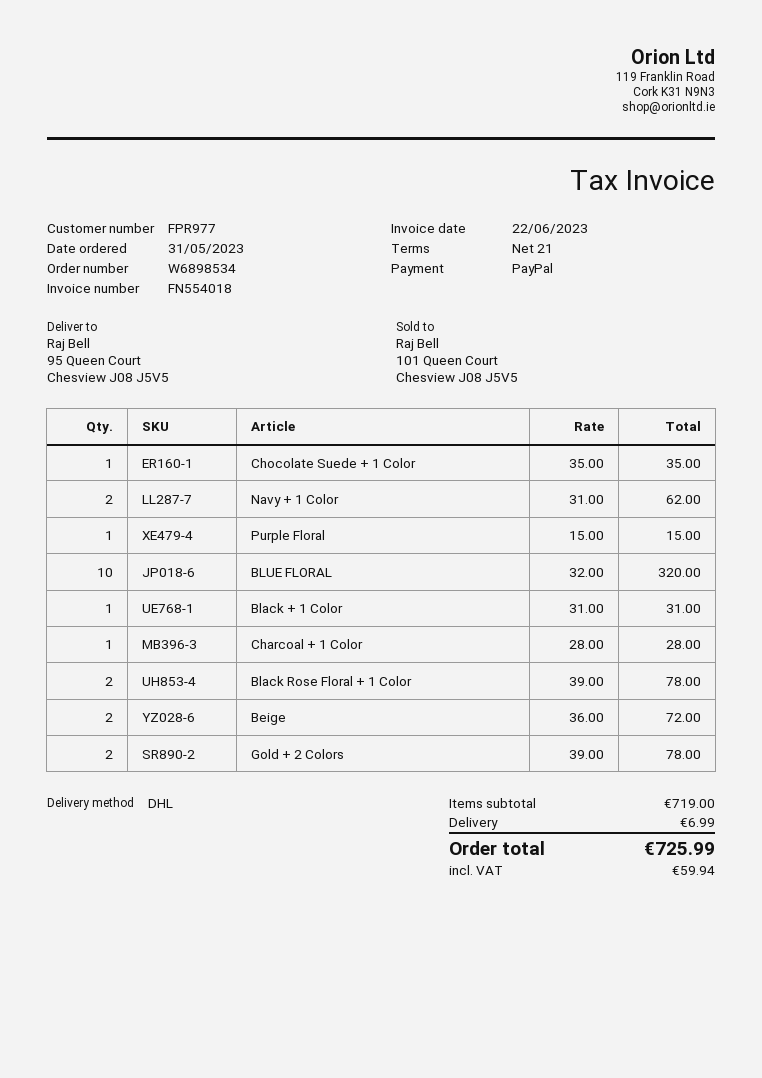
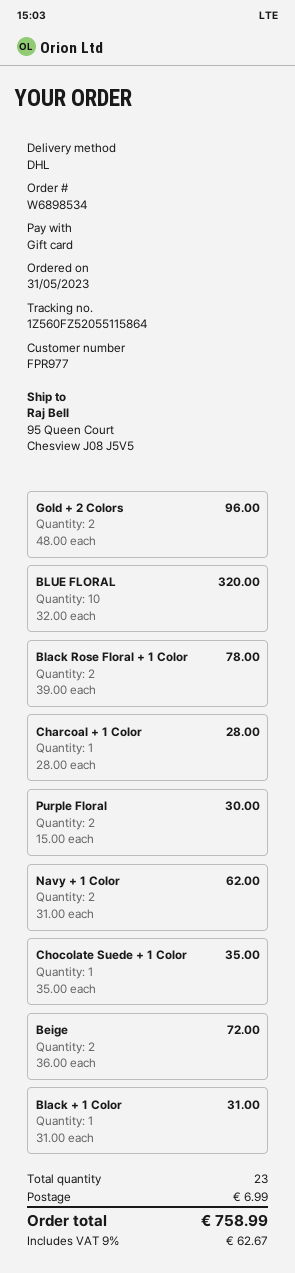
payment method: PayPal -> gift card
Purple Floral: 1 x 15.00 = 15.00 -> 2 x 15.00 = 30.00
Gold + 2 Colors: 2 x 39.00 = 78.00 -> 2 x 48.00 = 96.00
tax: 59.94 -> 62.67
total: 725.99 -> 758.99

